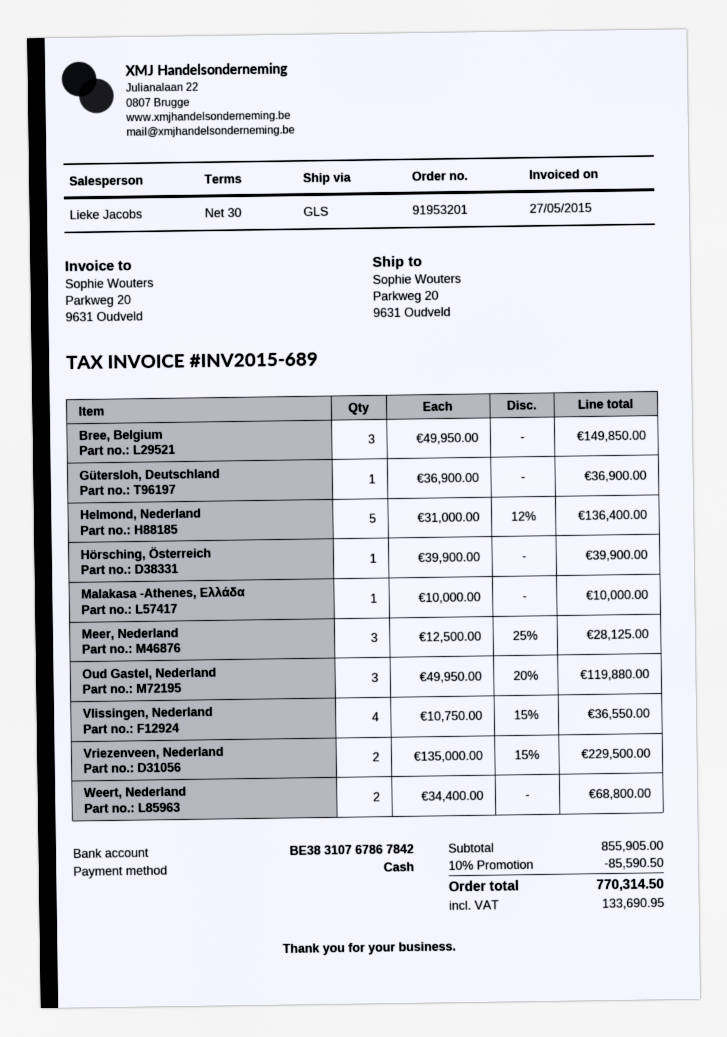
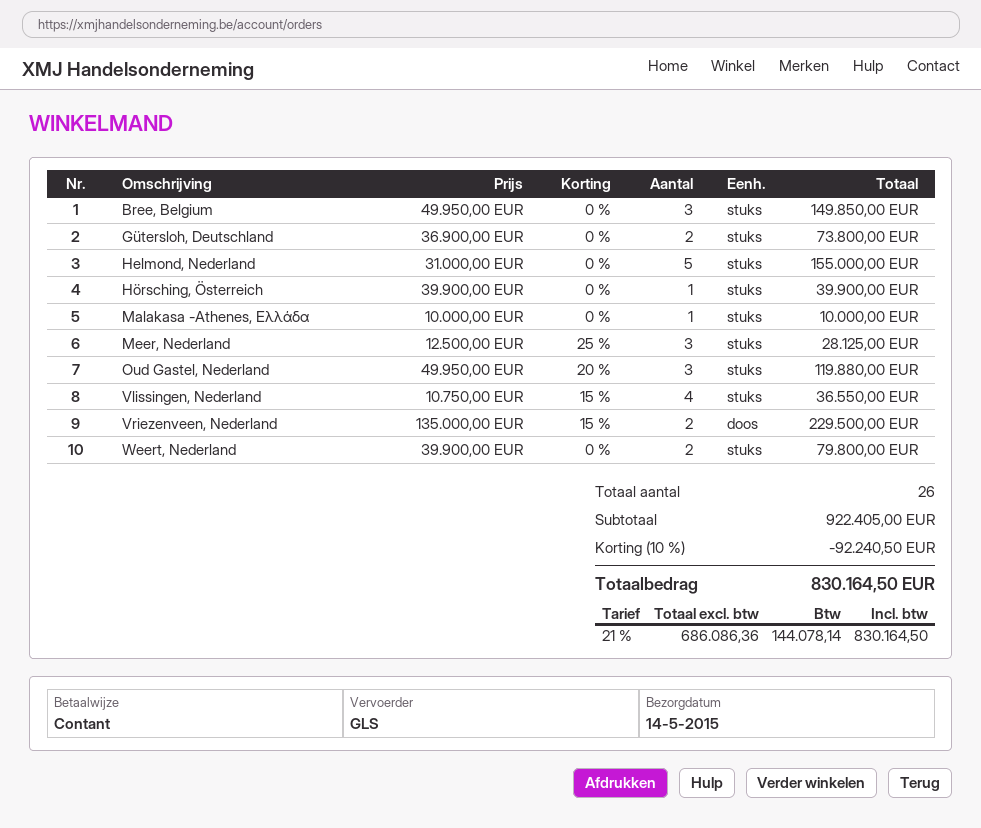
Gütersloh, Deutschland: 1 x 36900.00 = 36900.00 -> 2 x 36900.00 = 73800.00
Helmond, Nederland: 5 x 31000.00 - 12% = 136400.00 -> 5 x 31000.00 = 155000.00
Weert, Nederland: 2 x 34400.00 = 68800.00 -> 2 x 39900.00 = 79800.00
subtotal: 855905.00 -> 922405.00
discount: 10% = 85590.50 -> 10% = 92240.50
tax: 133690.95 -> 144078.14
total: 770314.50 -> 830164.50

